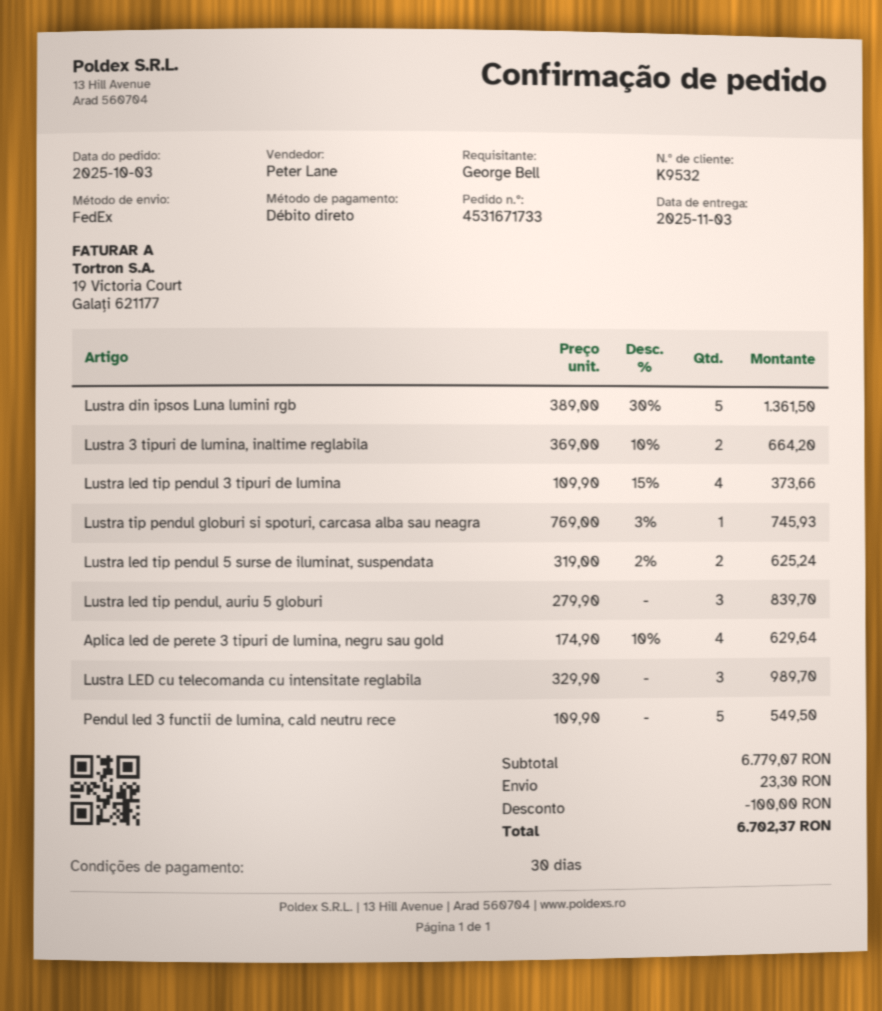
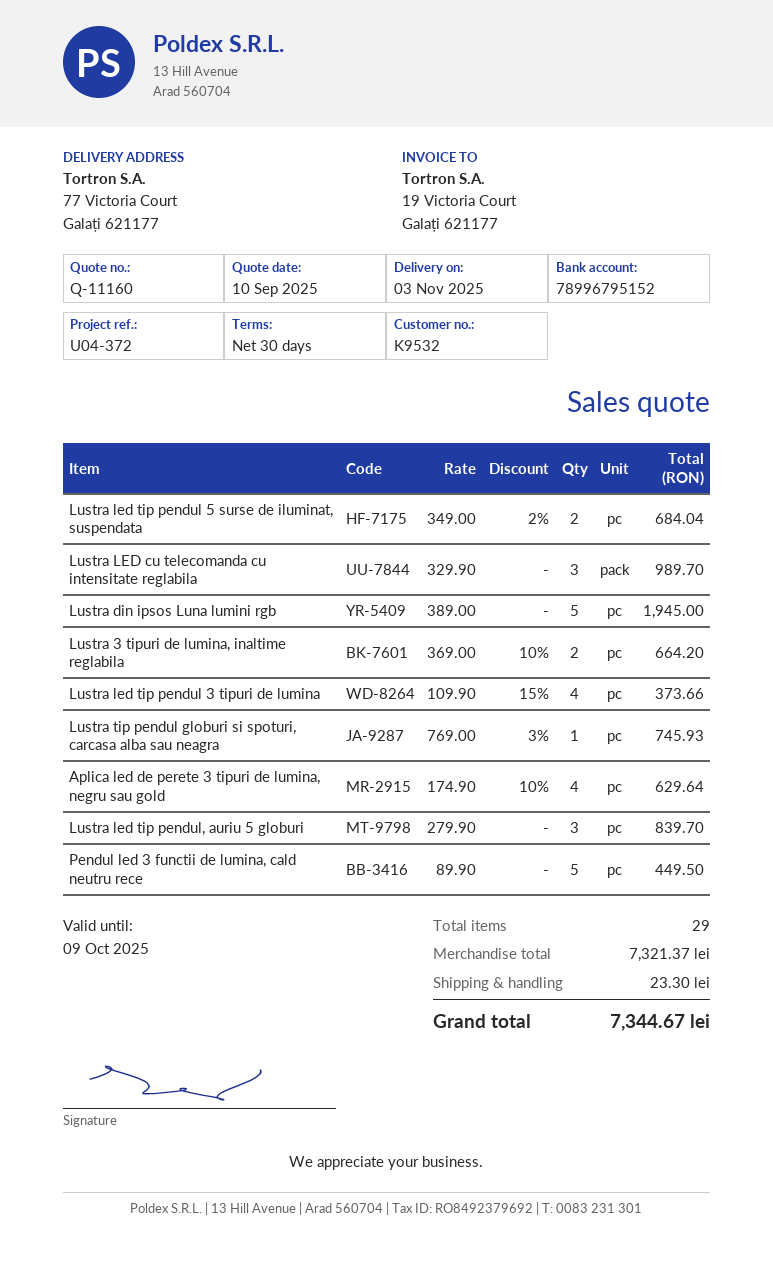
Lustra din ipsos Luna lumini rgb: 5 x 389.00 - 30% = 1361.50 -> 5 x 389.00 = 1945.00
Lustra led tip pendul 5 surse de iluminat, suspendata: 2 x 319.00 - 2% = 625.24 -> 2 x 349.00 - 2% = 684.04
Pendul led 3 functii de lumina, cald neutru rece: 5 x 109.90 = 549.50 -> 5 x 89.90 = 449.50
subtotal: 6779.07 -> 7321.37
discount: 100.00 -> none
total: 6702.37 -> 7344.67

